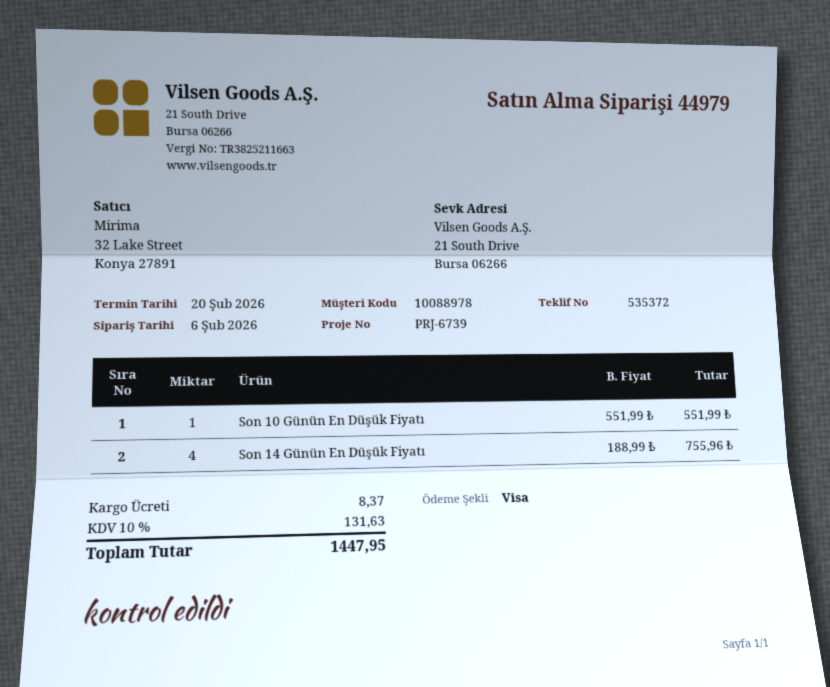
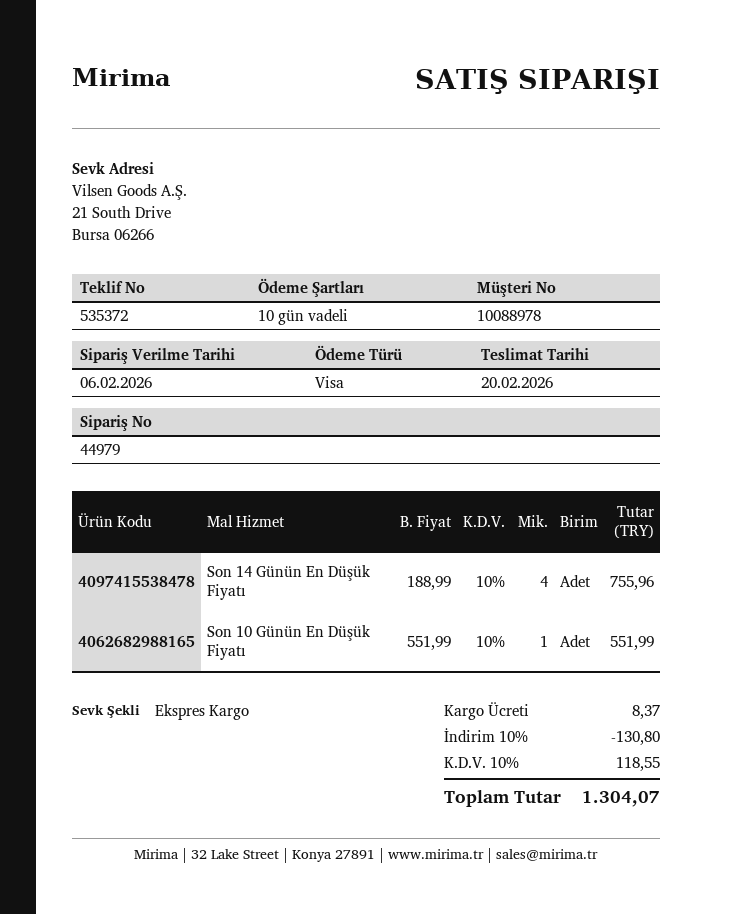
discount: none -> 10% = 130.80
tax: 10% = 131.63 -> 10% = 118.55
total: 1447.95 -> 1304.07

